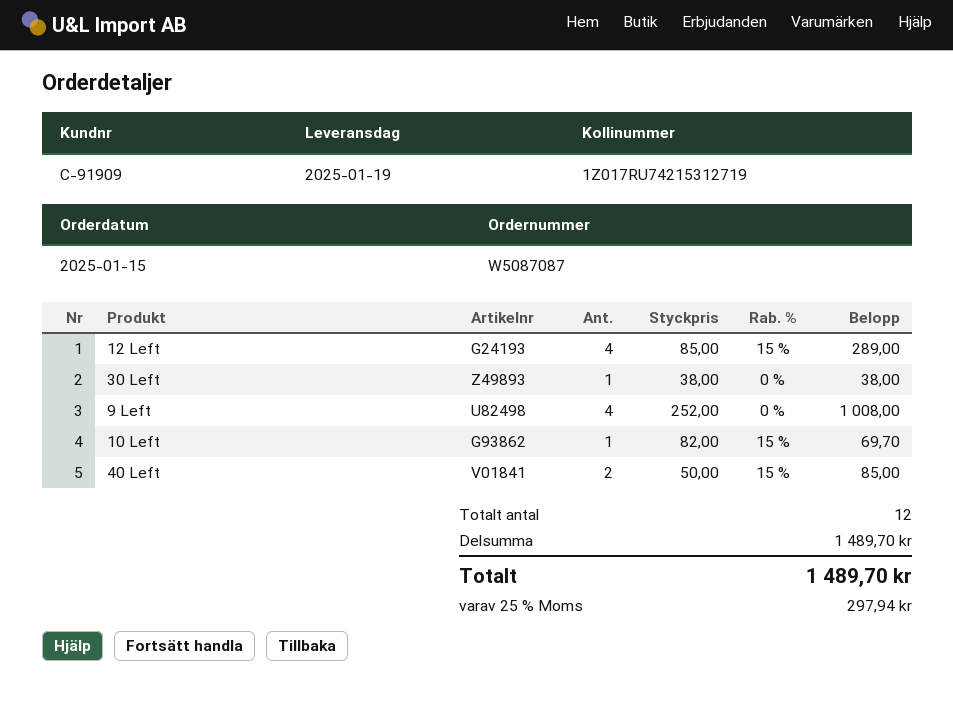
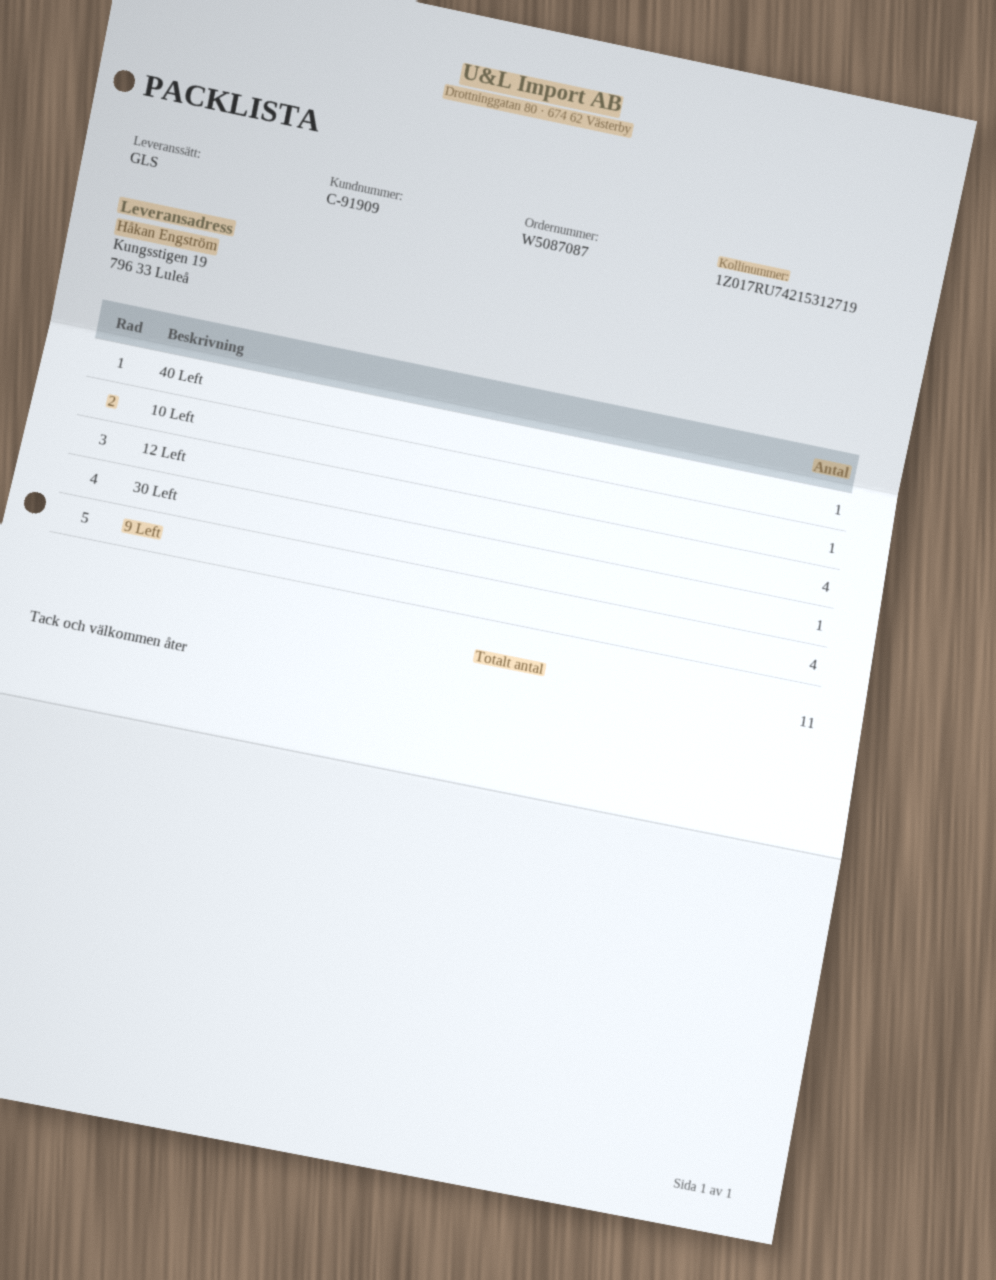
40 Left: 2 -> 1
total quantity: 12 -> 11

